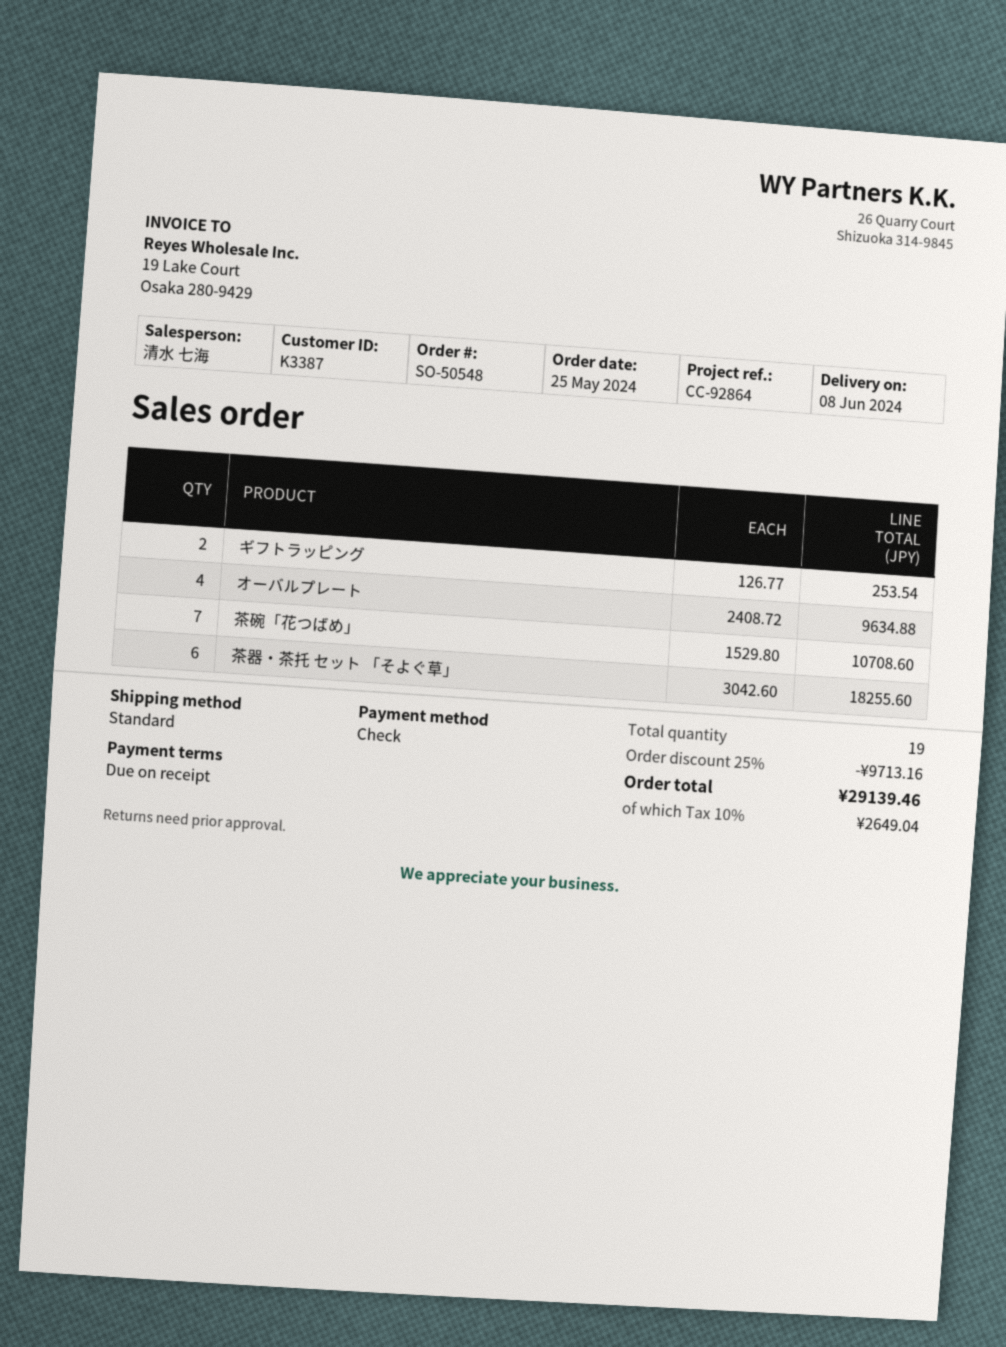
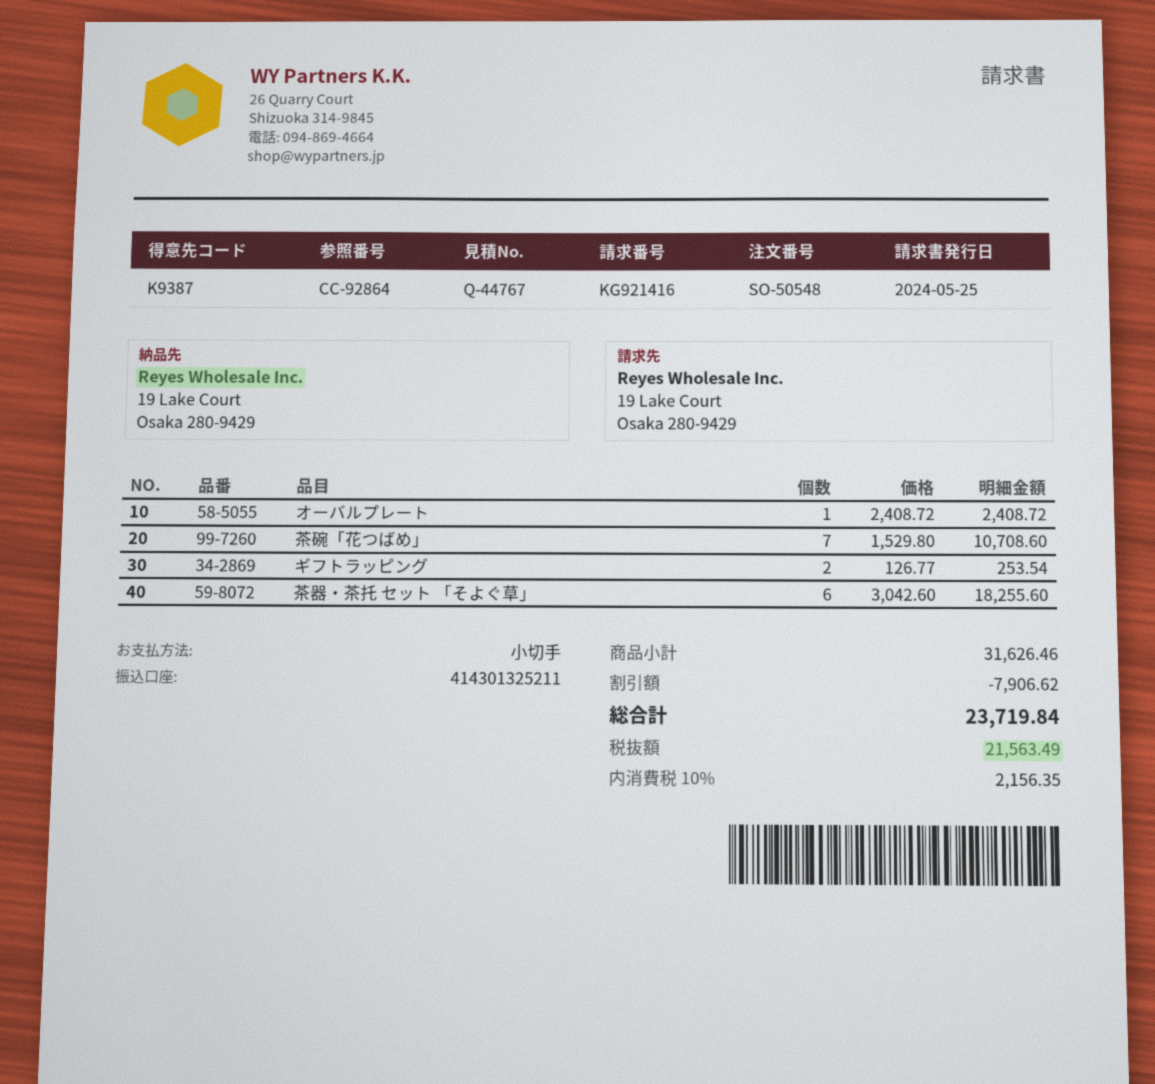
customer number: K3387 -> K9387
オーバルプレート: 4 x 2408.72 = 9634.88 -> 1 x 2408.72 = 2408.72
discount: 9713.16 -> 7906.62
tax: 10% = 2649.04 -> 10% = 2156.35
total: 29139.46 -> 23719.84

